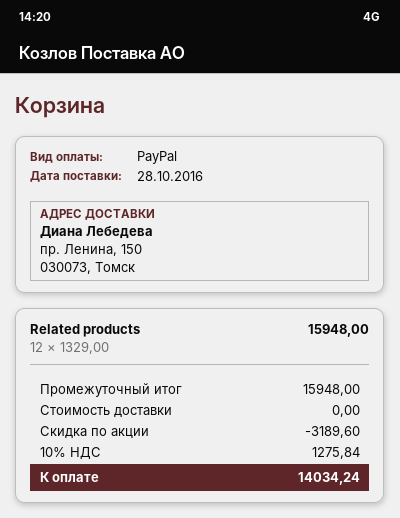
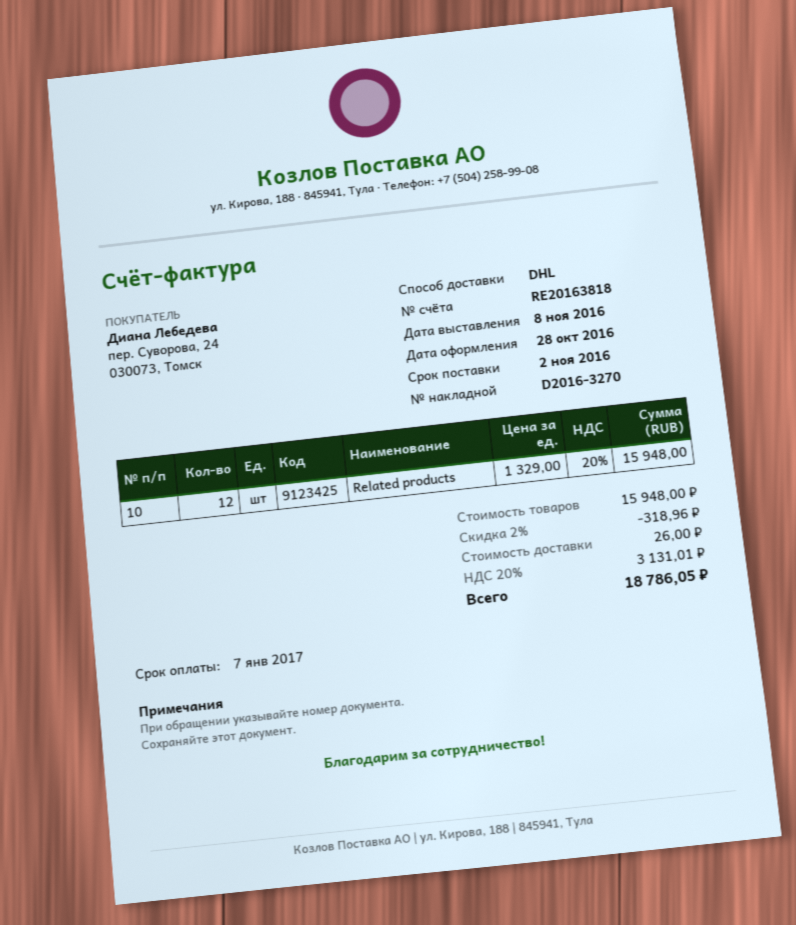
delivery date: 2016-10-28 -> 2016-11-02
discount: 3189.60 -> 318.96
shipping: 0.00 -> 26.00
tax: 10% = 1275.84 -> 20% = 3131.01
total: 14034.24 -> 18786.05

